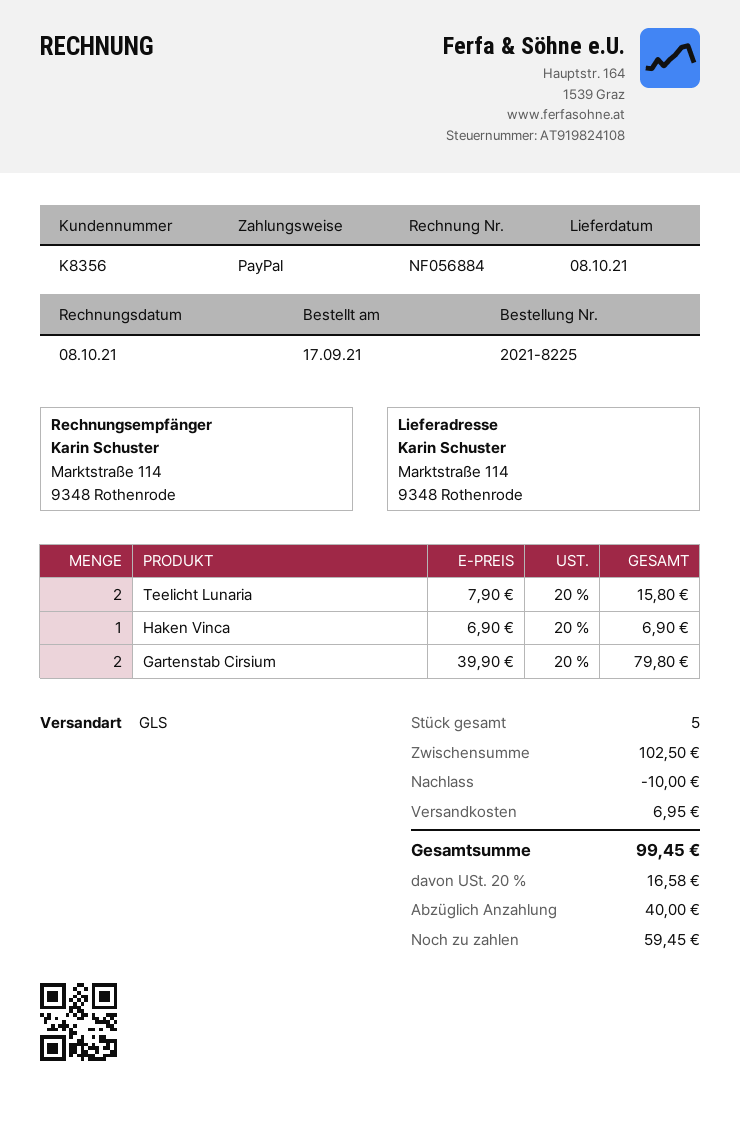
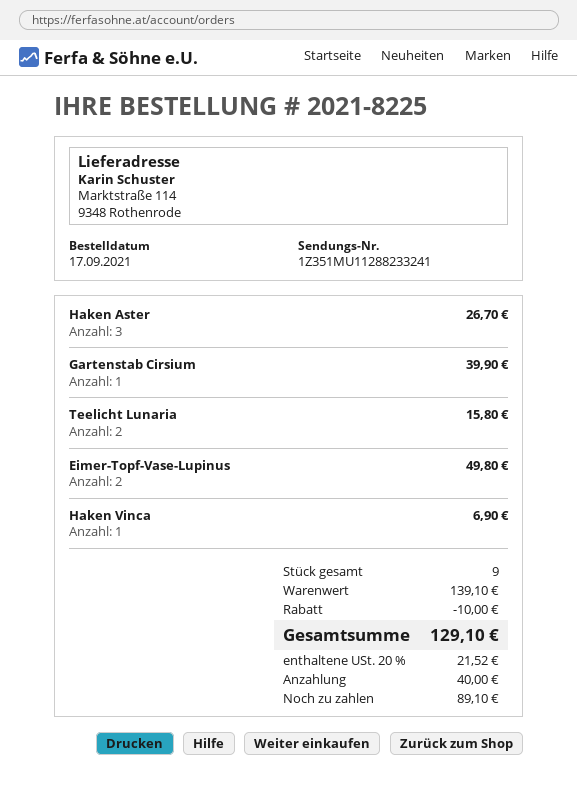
Gartenstab Cirsium: 2 for 79.80 -> 1 for 39.90
Haken Aster: none -> 3 for 26.70
Eimer-Topf-Vase-Lupinus: none -> 2 for 49.80
total quantity: 5 -> 9
subtotal: 102.50 -> 139.10
shipping: 6.95 -> none
tax: 20% = 16.58 -> 20% = 21.52
total: 99.45 -> 129.10
balance: 59.45 -> 89.10

